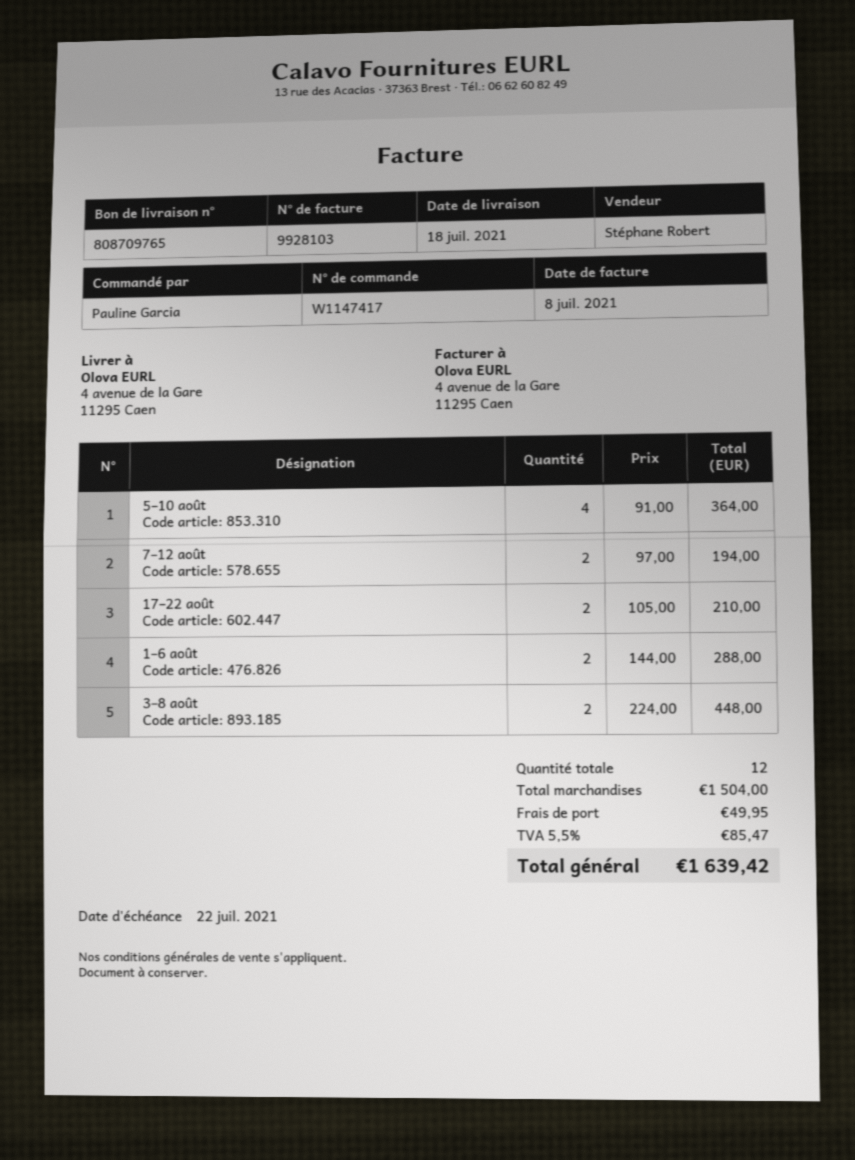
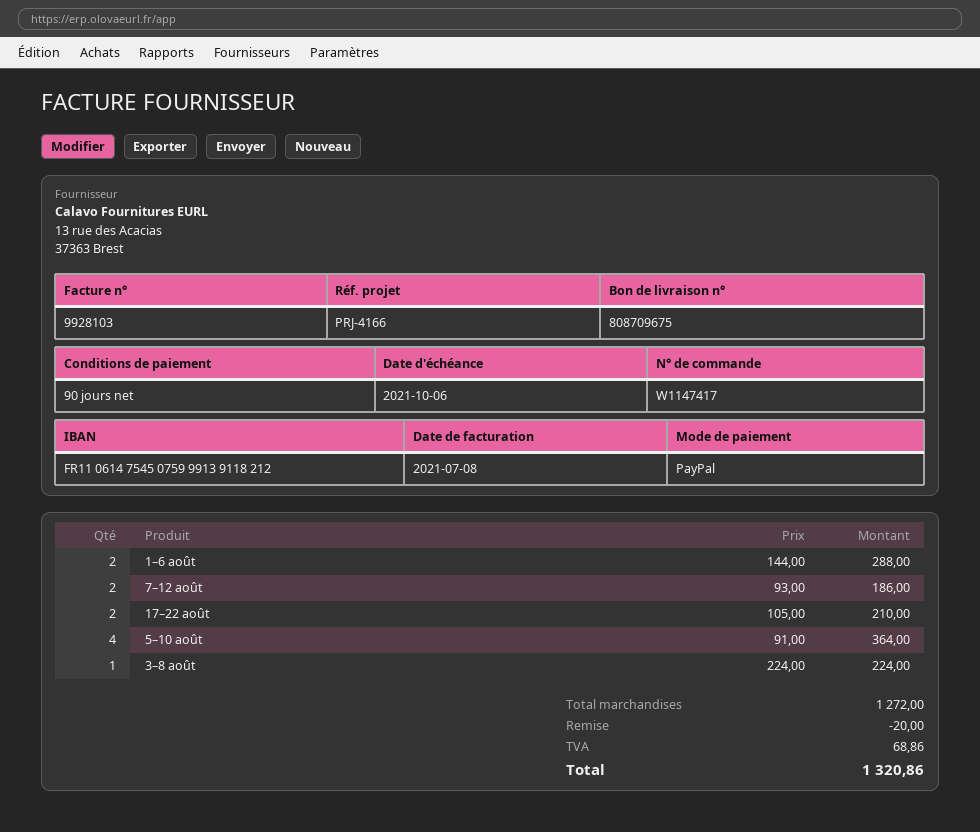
delivery note number: 808709765 -> 808709675
due date: 2021-07-22 -> 2021-10-06
7–12 août: 2 x 97.00 = 194.00 -> 2 x 93.00 = 186.00
3–8 août: 2 x 224.00 = 448.00 -> 1 x 224.00 = 224.00
subtotal: 1504.00 -> 1272.00
discount: none -> 20.00
shipping: 49.95 -> none
tax: 85.47 -> 68.86
total: 1639.42 -> 1320.86

